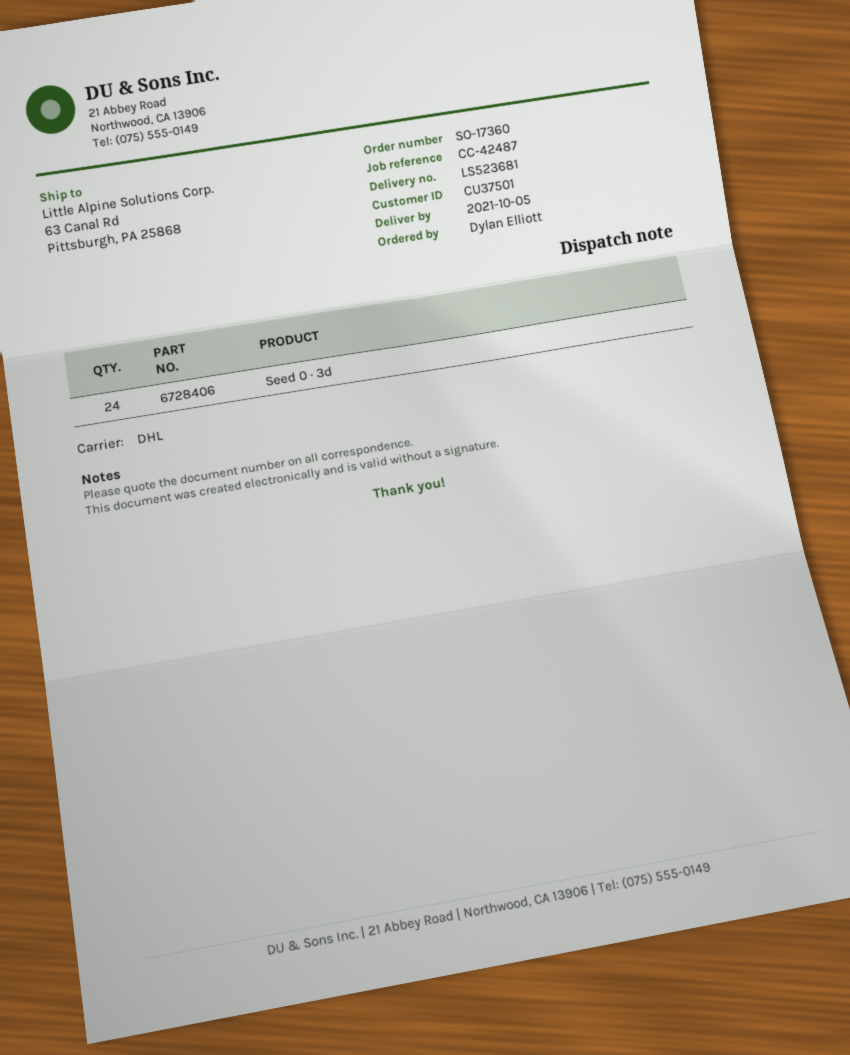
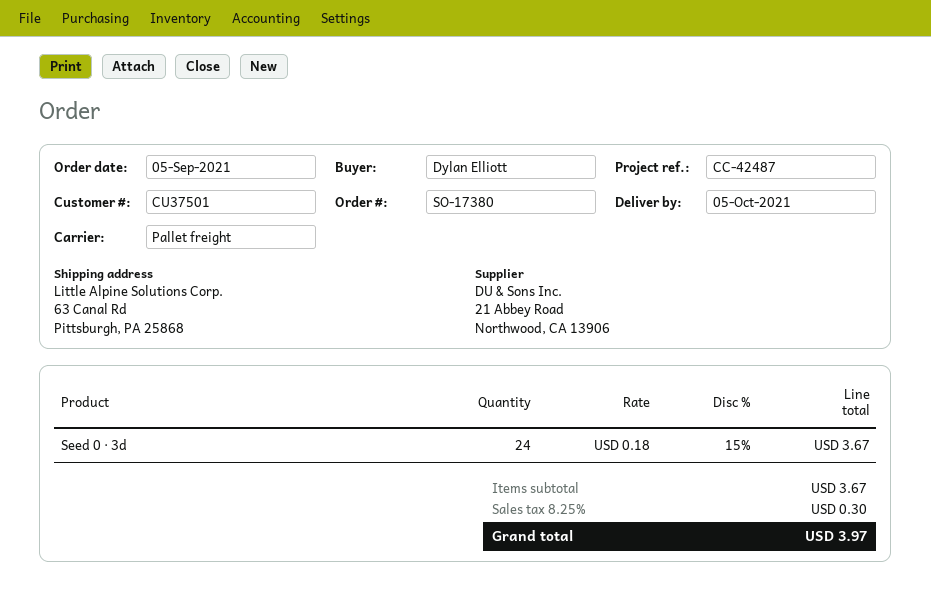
order number: SO-17360 -> SO-17380
shipping method: DHL -> pallet freight

